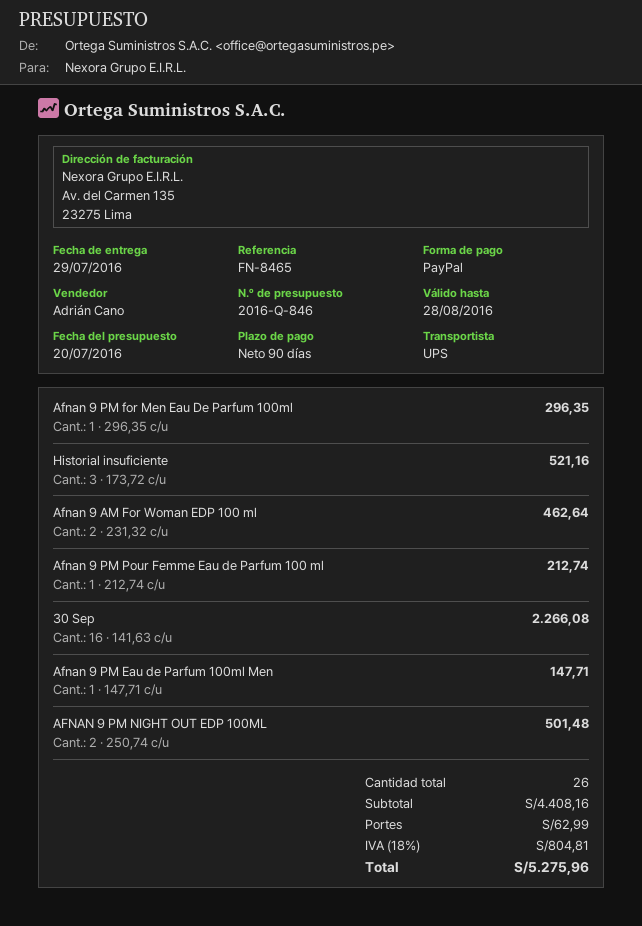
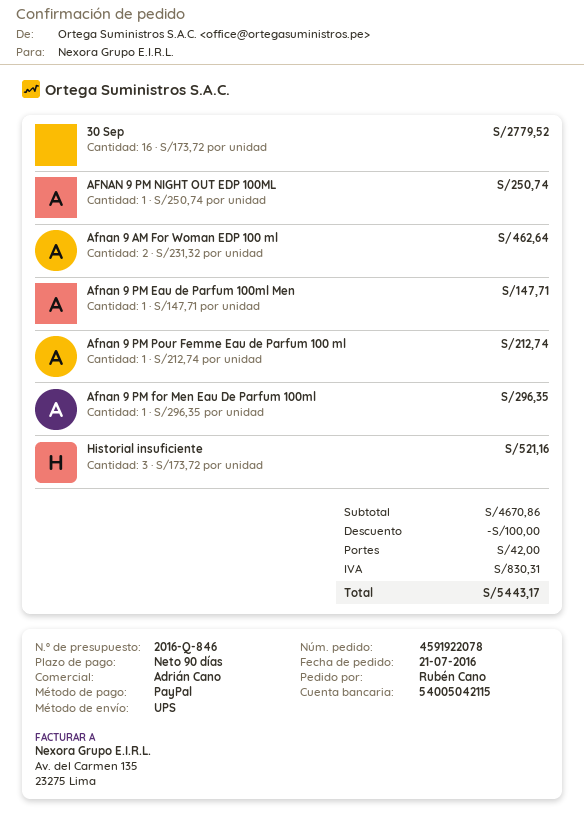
30 Sep: 16 x 141.63 = 2266.08 -> 16 x 173.72 = 2779.52
AFNAN 9 PM NIGHT OUT EDP 100ML: 2 x 250.74 = 501.48 -> 1 x 250.74 = 250.74
subtotal: 4408.16 -> 4670.86
discount: none -> 100.00
shipping: 62.99 -> 42.00
tax: 804.81 -> 830.31
total: 5275.96 -> 5443.17

